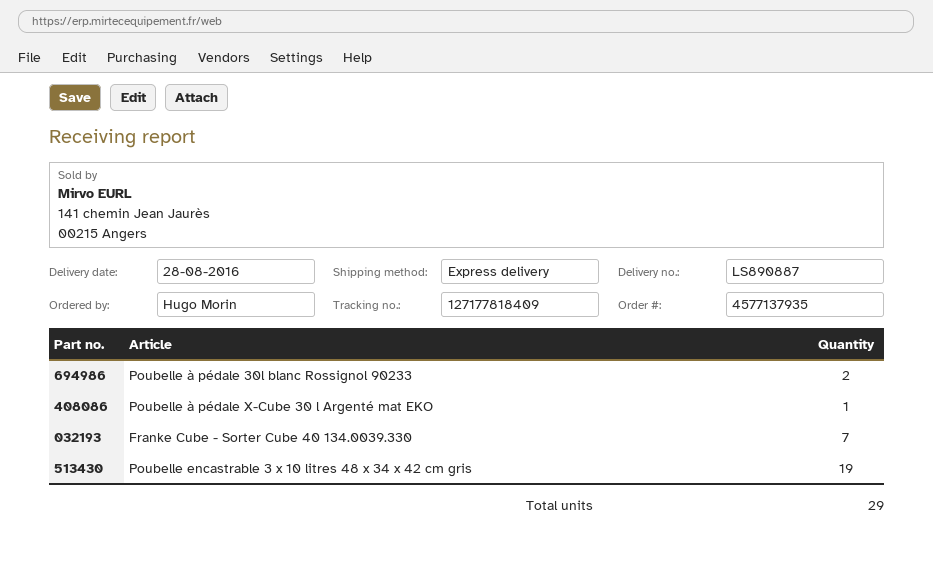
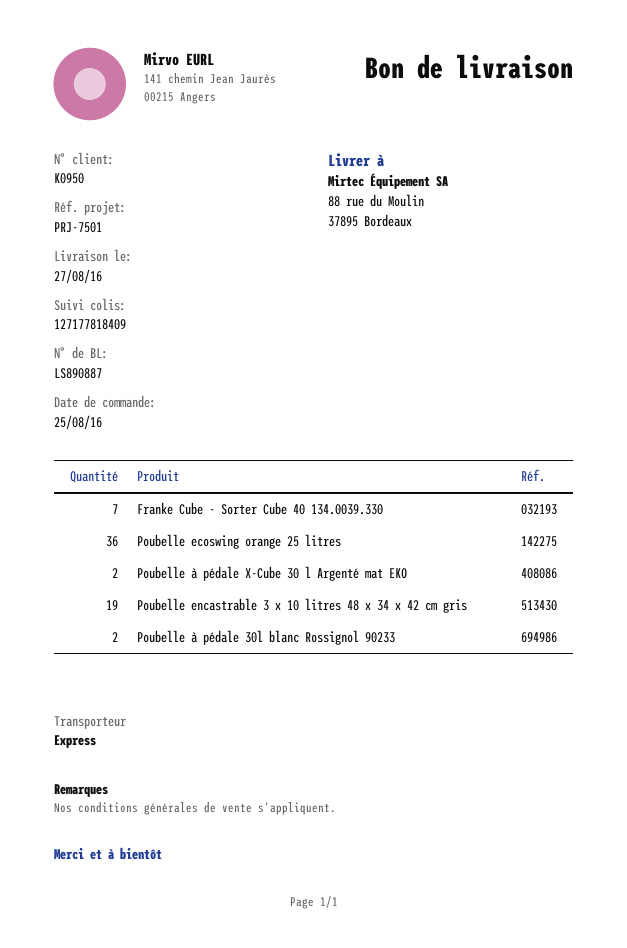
delivery date: 2016-08-28 -> 2016-08-27
Poubelle à pédale X-Cube 30 l Argenté mat EKO: 1 -> 2
Poubelle ecoswing orange 25 litres: none -> 36

